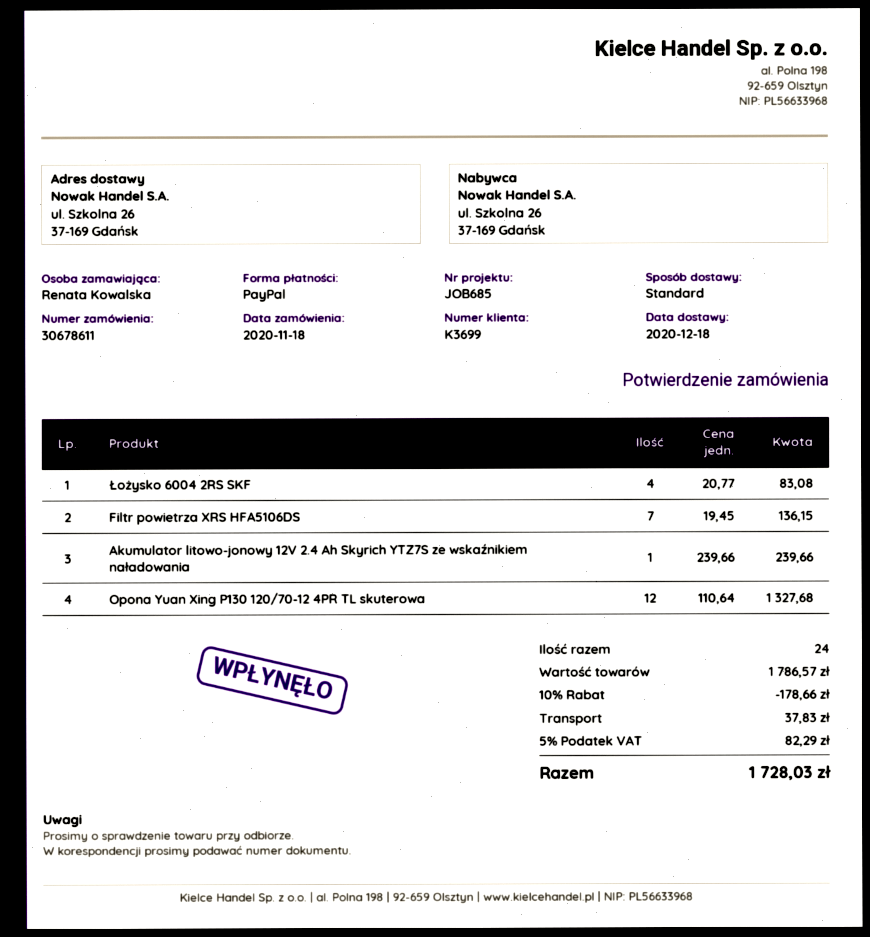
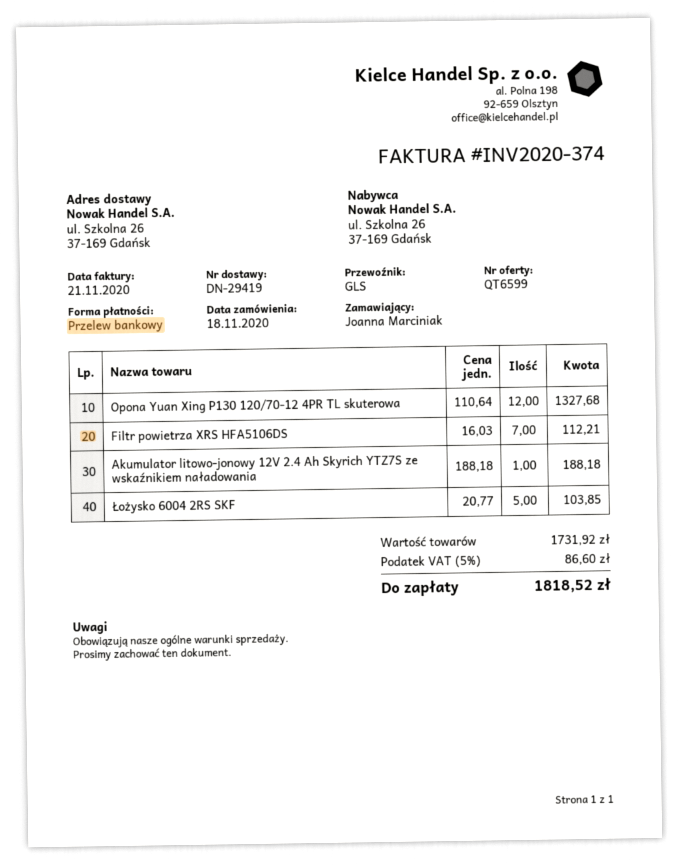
ordered by: Renata Kowalska -> Joanna Marciniak
payment method: PayPal -> bank transfer
shipping method: standard -> GLS
Łożysko 6004 2RS SKF: 4 x 20.77 = 83.08 -> 5 x 20.77 = 103.85
Filtr powietrza XRS HFA5106DS: 7 x 19.45 = 136.15 -> 7 x 16.03 = 112.21
Akumulator litowo-jonowy 12V 2.4 Ah Skyrich YTZ7S ze wskaźnikiem naładowania: 1 x 239.66 = 239.66 -> 1 x 188.18 = 188.18
subtotal: 1786.57 -> 1731.92
discount: 10% = 178.66 -> none
shipping: 37.83 -> none
tax: 5% = 82.29 -> 5% = 86.60
total: 1728.03 -> 1818.52

